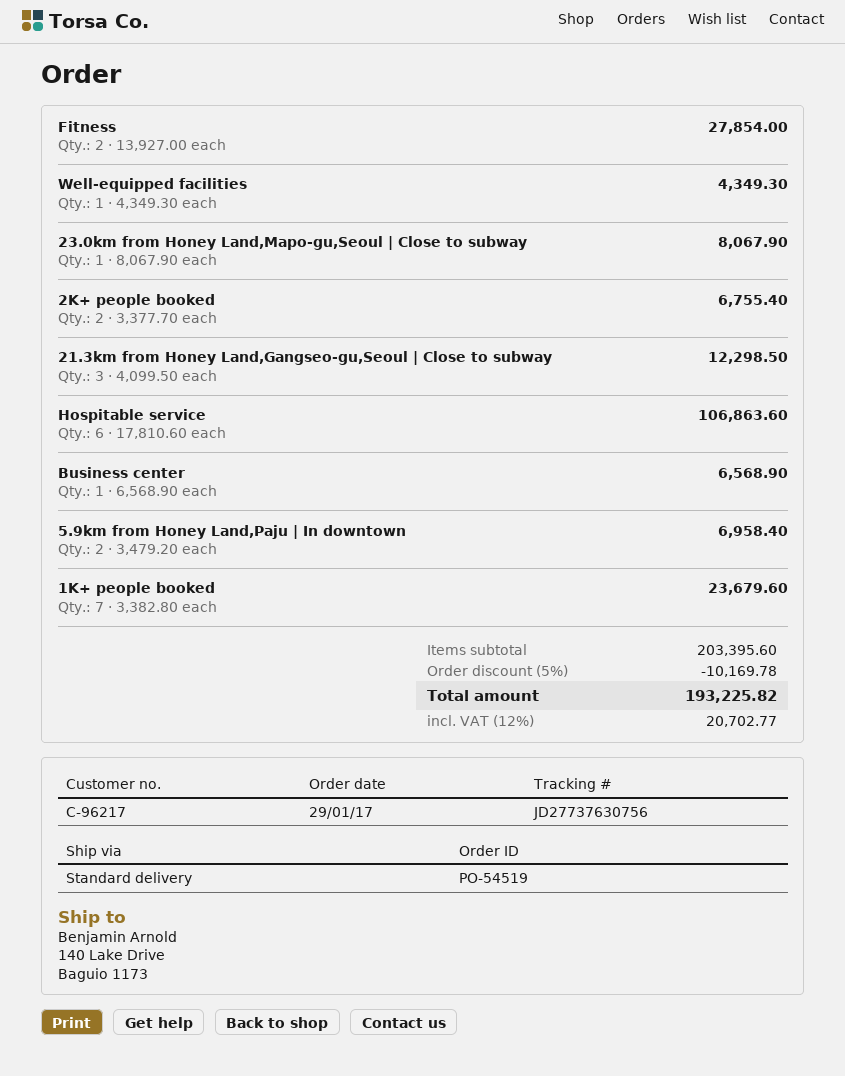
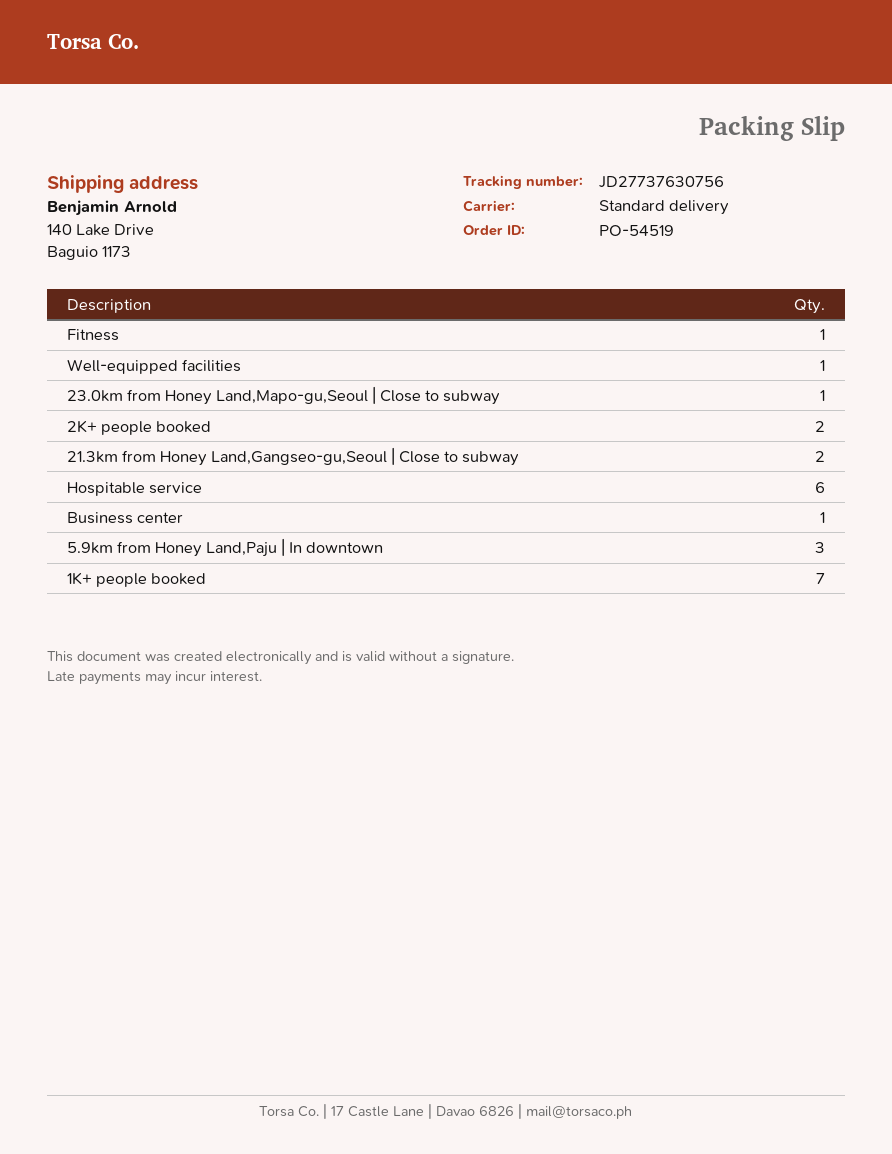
Fitness: 2 -> 1
21.3km from Honey Land,Gangseo-gu,Seoul | Close to subway: 3 -> 2
5.9km from Honey Land,Paju | In downtown: 2 -> 3

